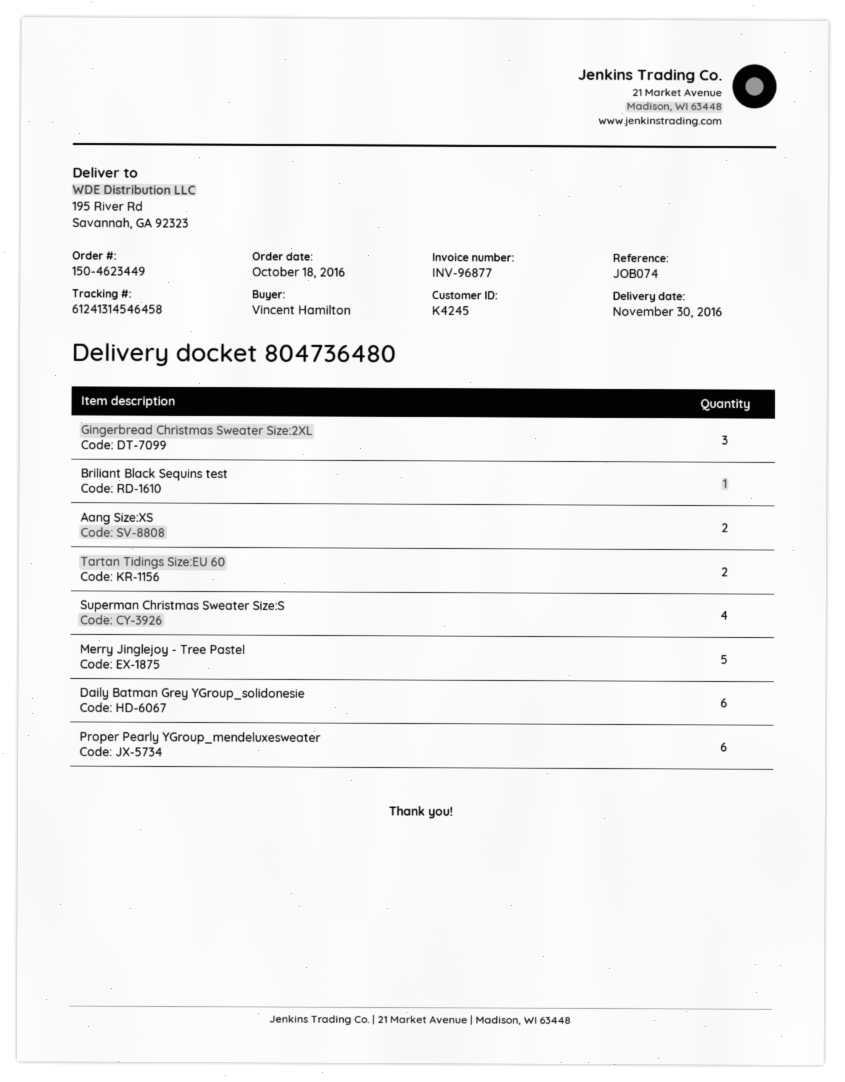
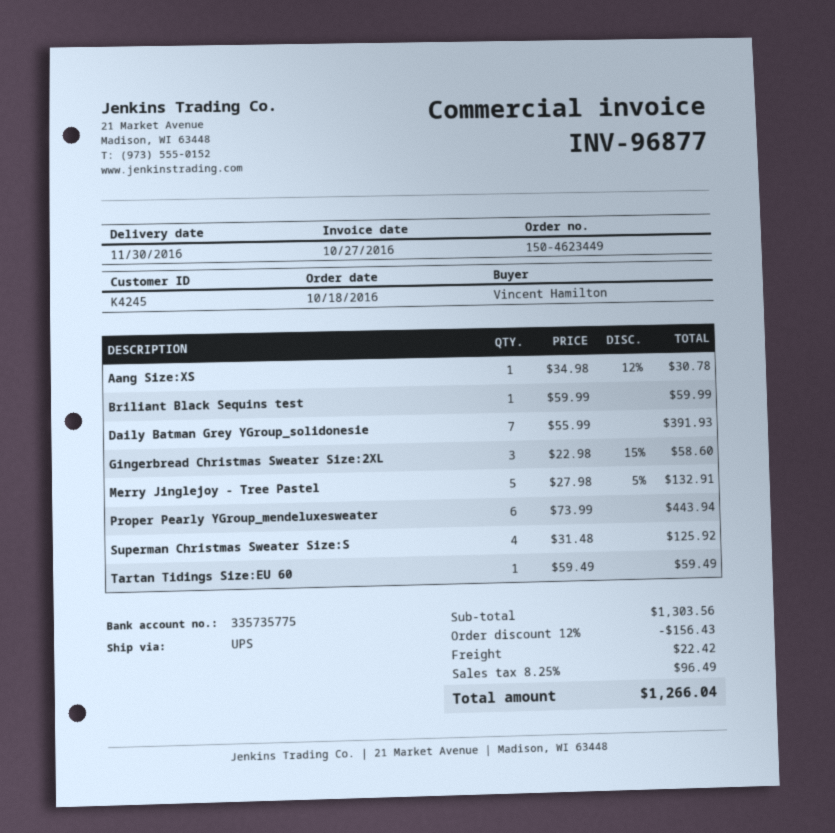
Aang Size:XS: 2 -> 1
Tartan Tidings Size:EU 60: 2 -> 1
Daily Batman Grey YGroup_solidonesie: 6 -> 7

